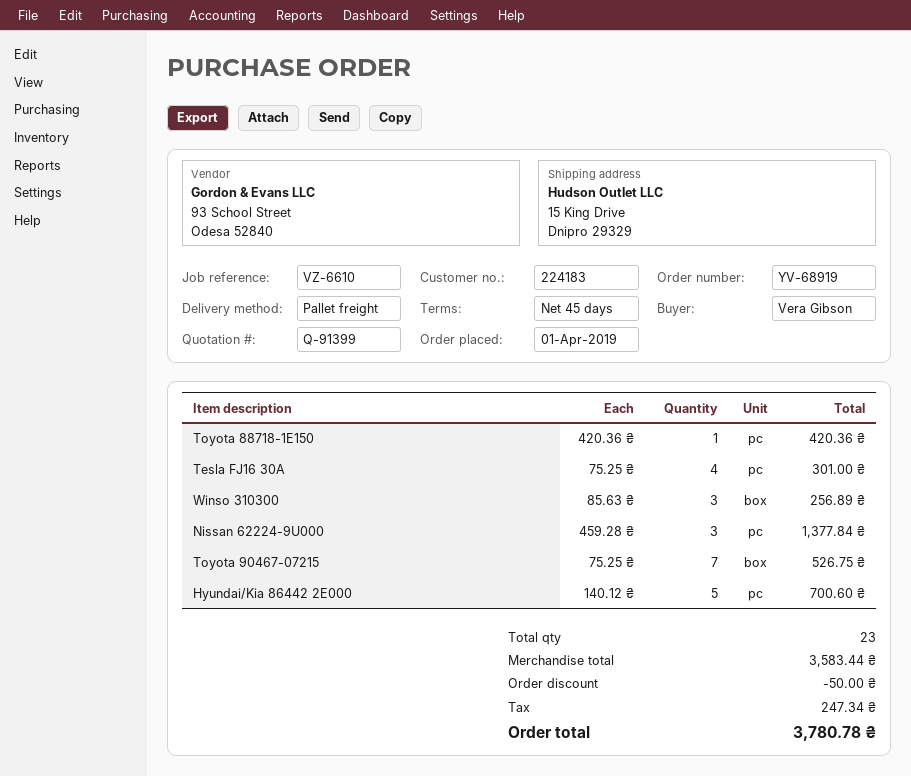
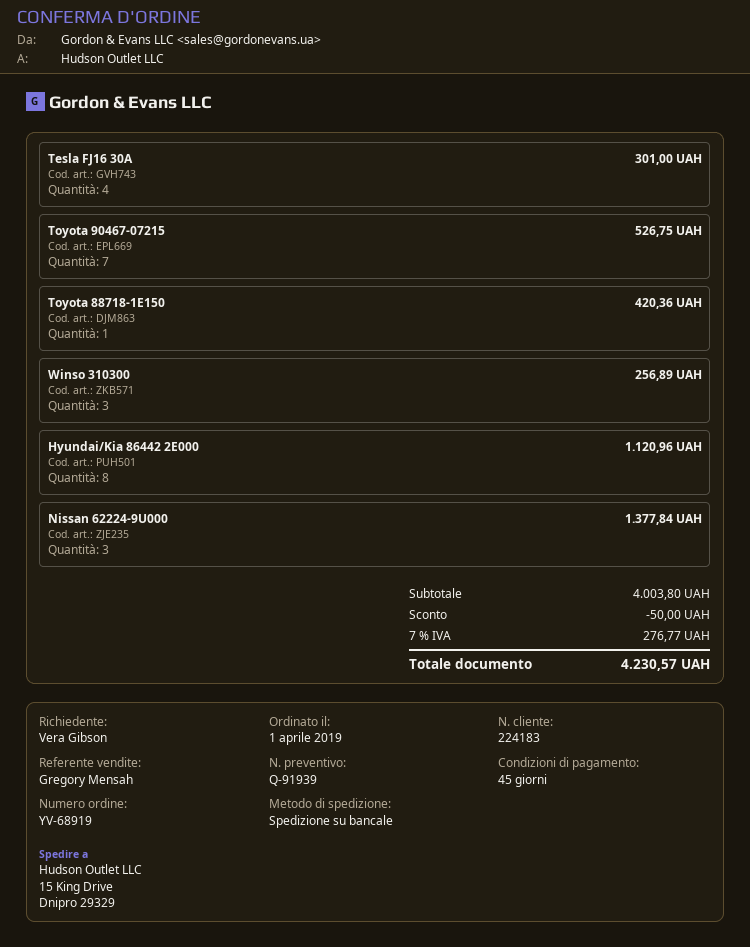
quote number: Q-91399 -> Q-91939
Hyundai/Kia 86442 2E000: 5 for 700.60 -> 8 for 1120.96
subtotal: 3583.44 -> 4003.80
tax: 247.34 -> 276.77
total: 3780.78 -> 4230.57

